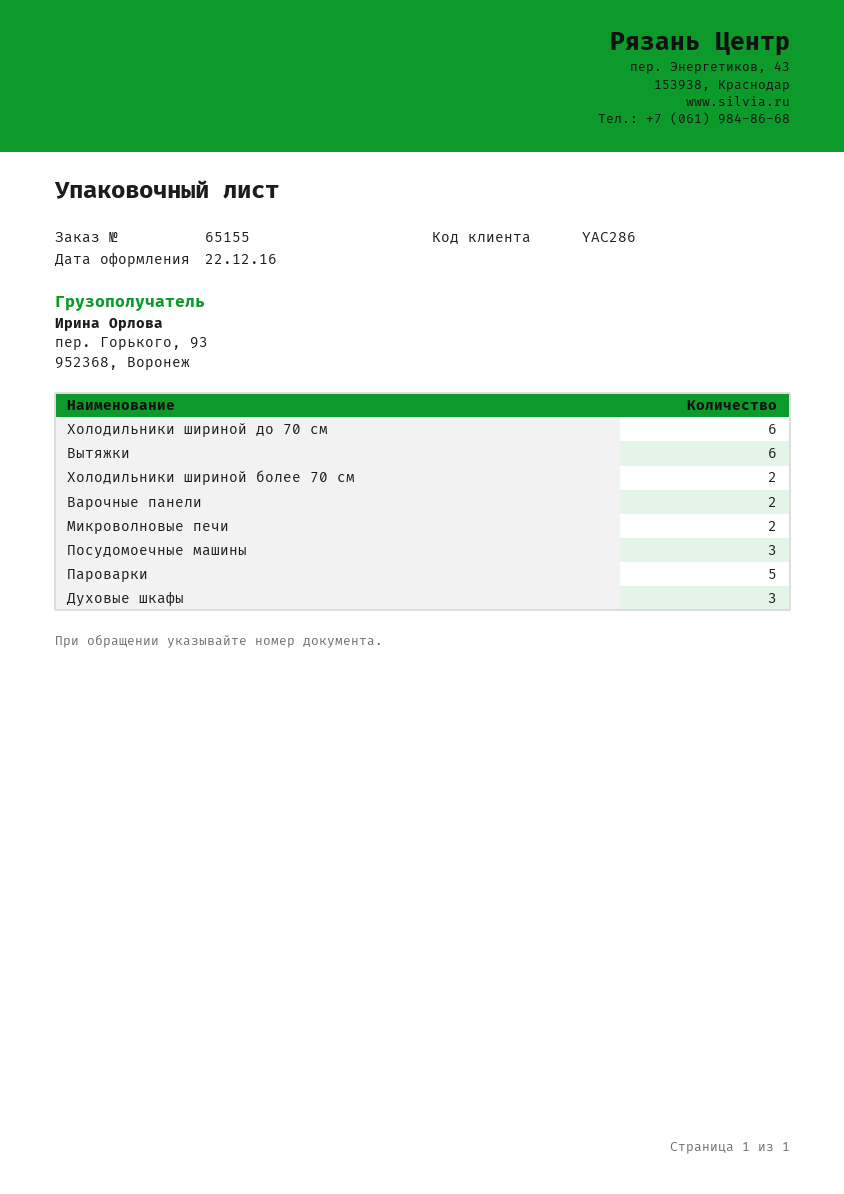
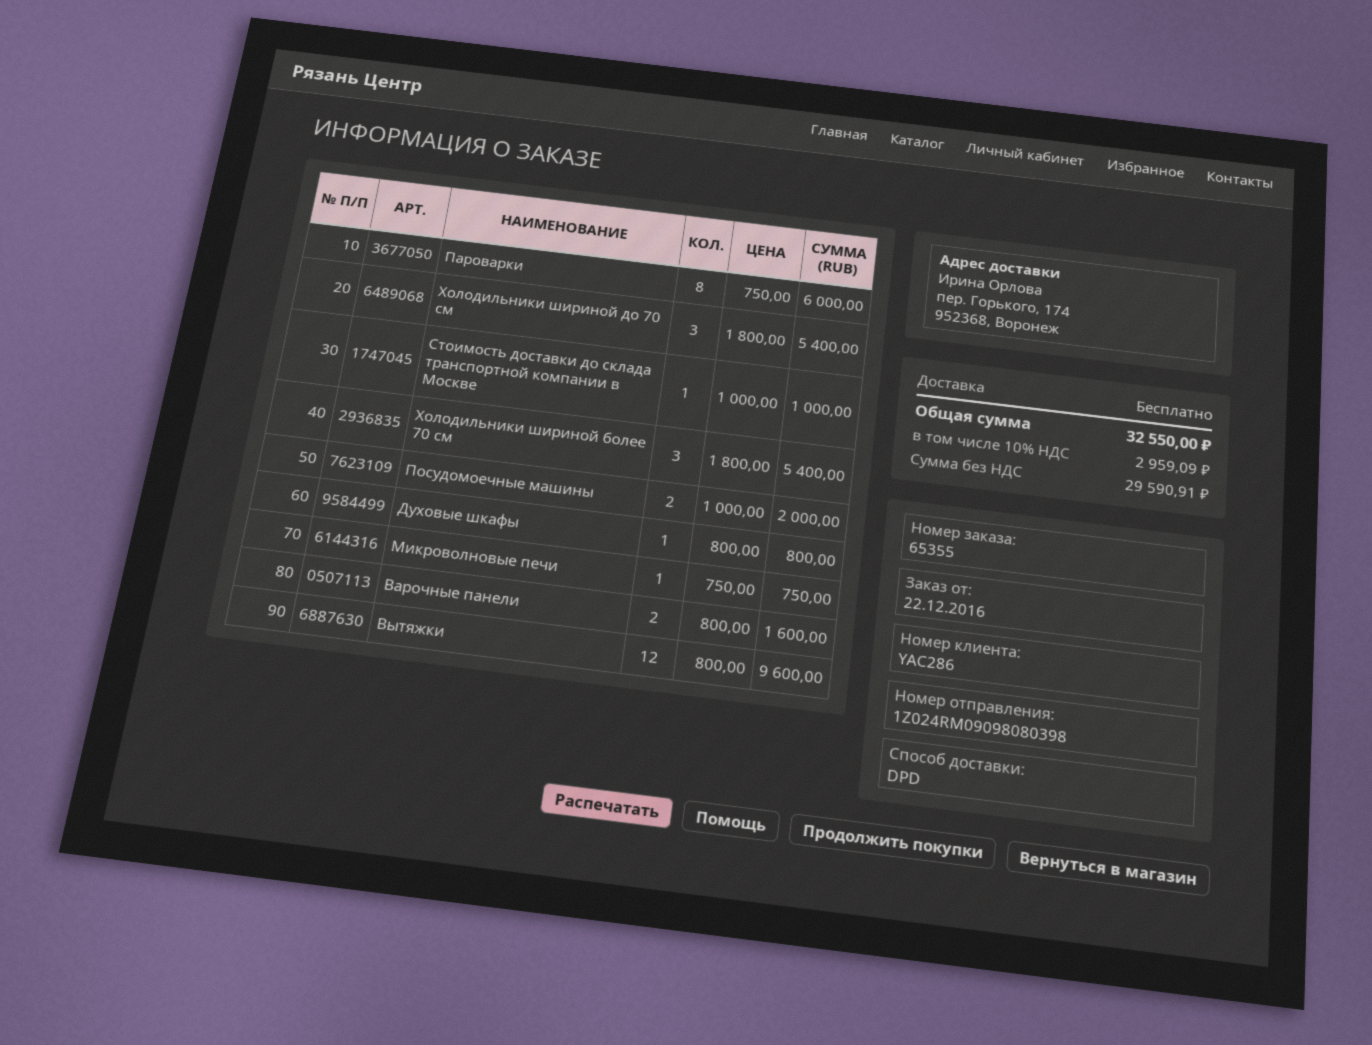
order number: 65155 -> 65355
ship to: пер. Горького, 93, 952368, Воронеж -> пер. Горького, 174, 952368, Воронеж
Холодильники шириной до 70 см: 6 -> 3
Вытяжки: 6 -> 12
Холодильники шириной более 70 см: 2 -> 3
Микроволновые печи: 2 -> 1
Посудомоечные машины: 3 -> 2
Пароварки: 5 -> 8
Духовые шкафы: 3 -> 1
Стоимость доставки до склада транспортной компании в Москве: none -> 1

